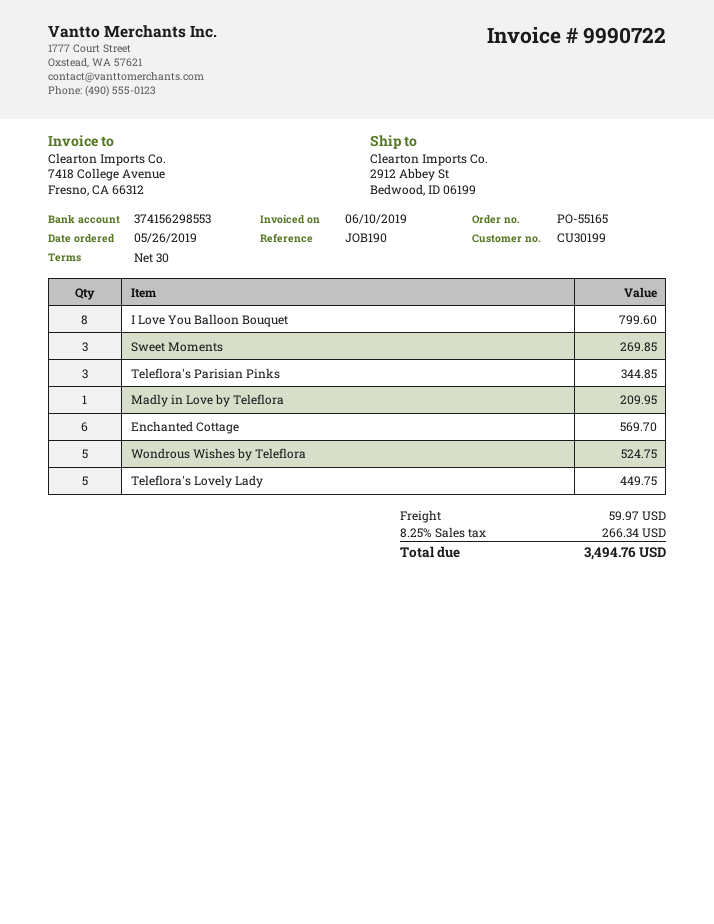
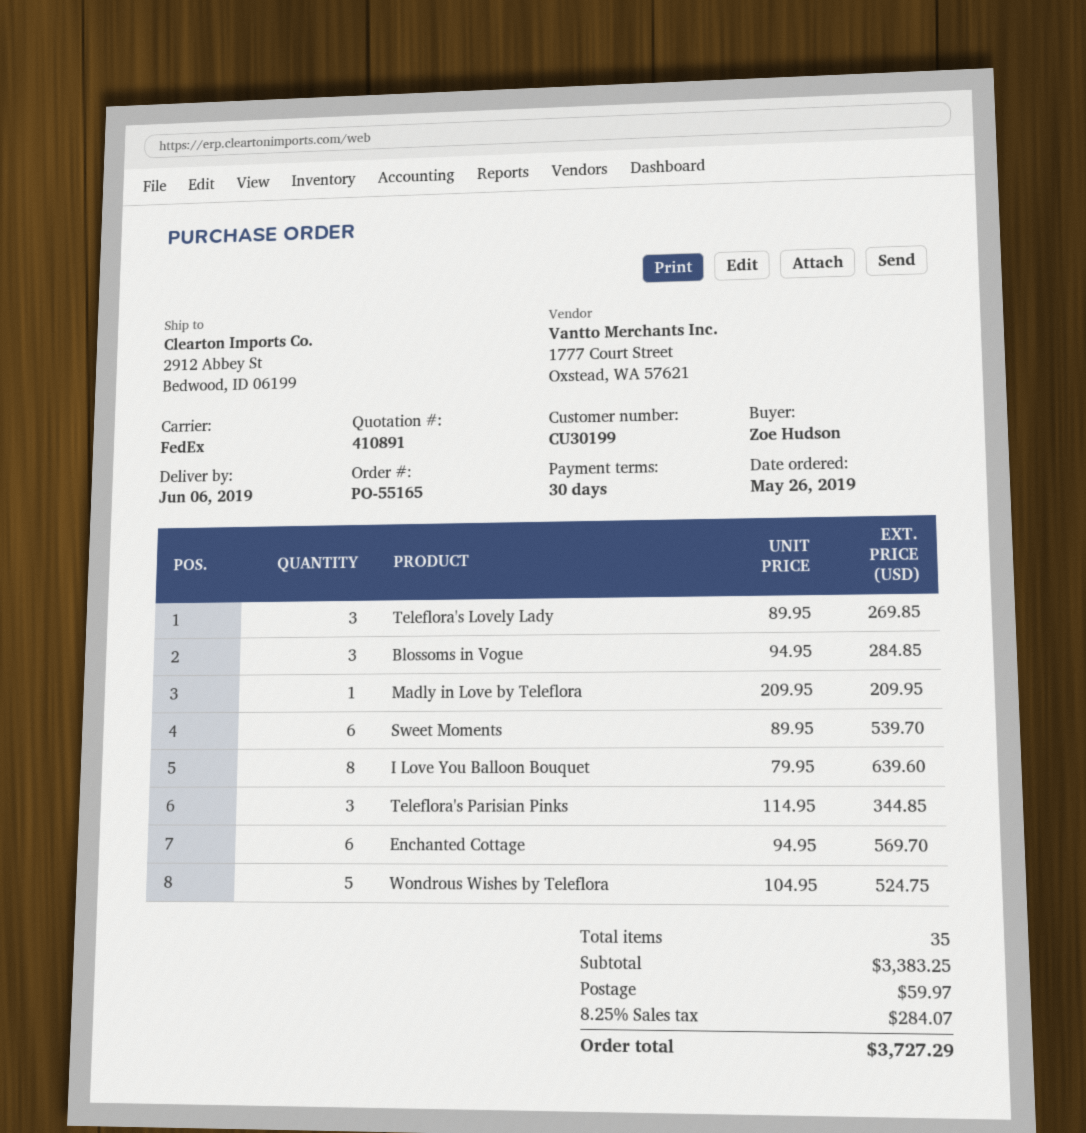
I Love You Balloon Bouquet: 8 for 799.60 -> 8 for 639.60
Sweet Moments: 3 for 269.85 -> 6 for 539.70
Teleflora's Lovely Lady: 5 for 449.75 -> 3 for 269.85
Blossoms in Vogue: none -> 3 for 284.85
tax: 8.25% = 266.34 -> 8.25% = 284.07
total: 3494.76 -> 3727.29

